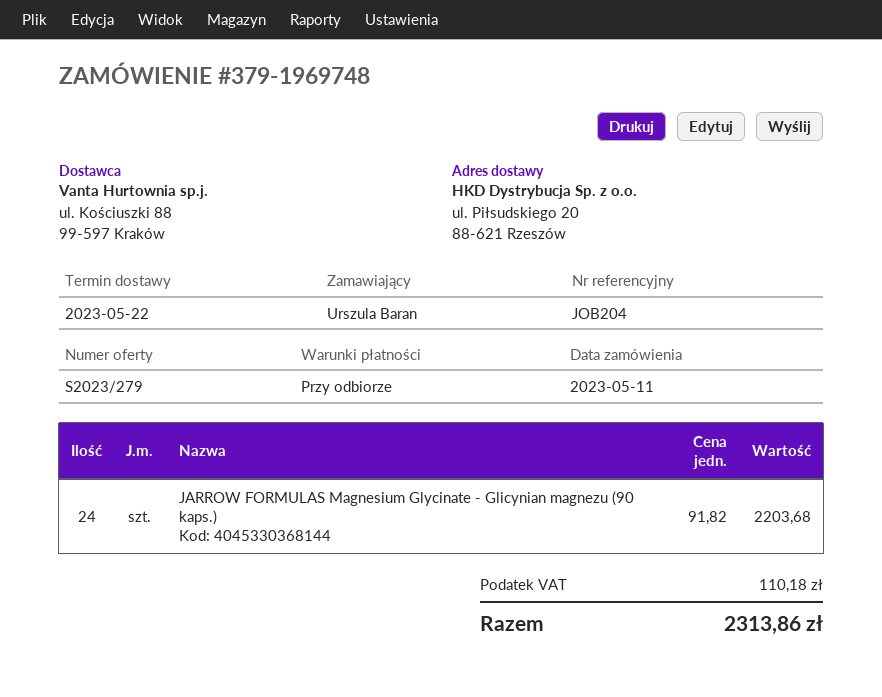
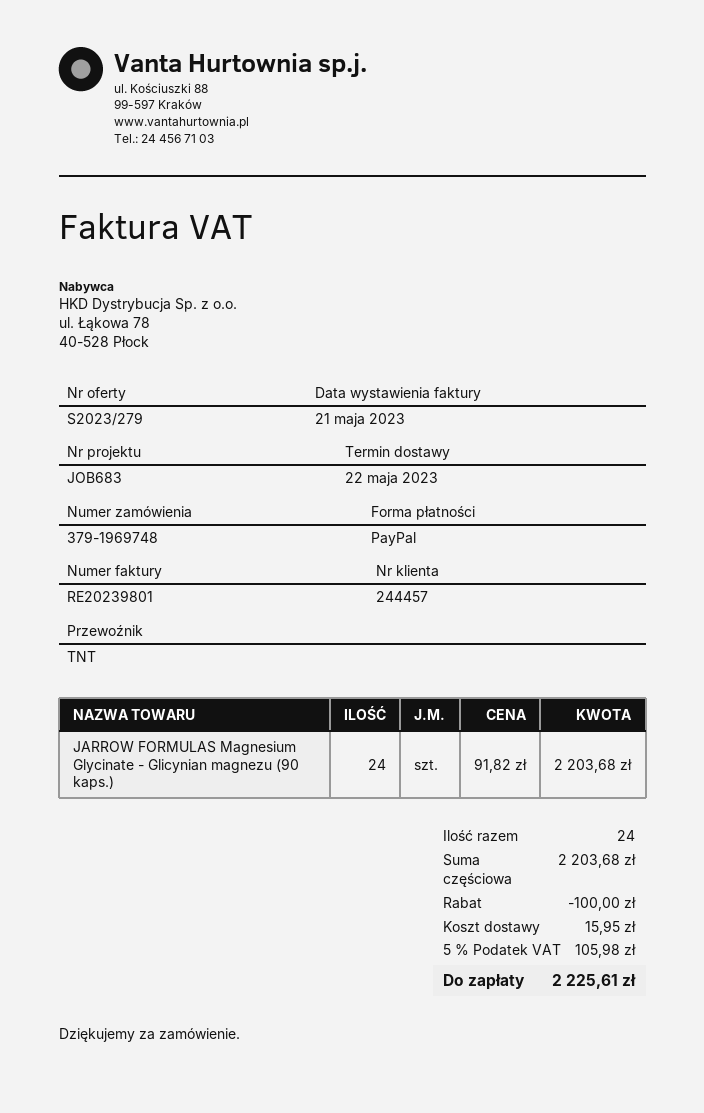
reference: JOB204 -> JOB683
discount: none -> 100.00
shipping: none -> 15.95
tax: 110.18 -> 105.98
total: 2313.86 -> 2225.61

